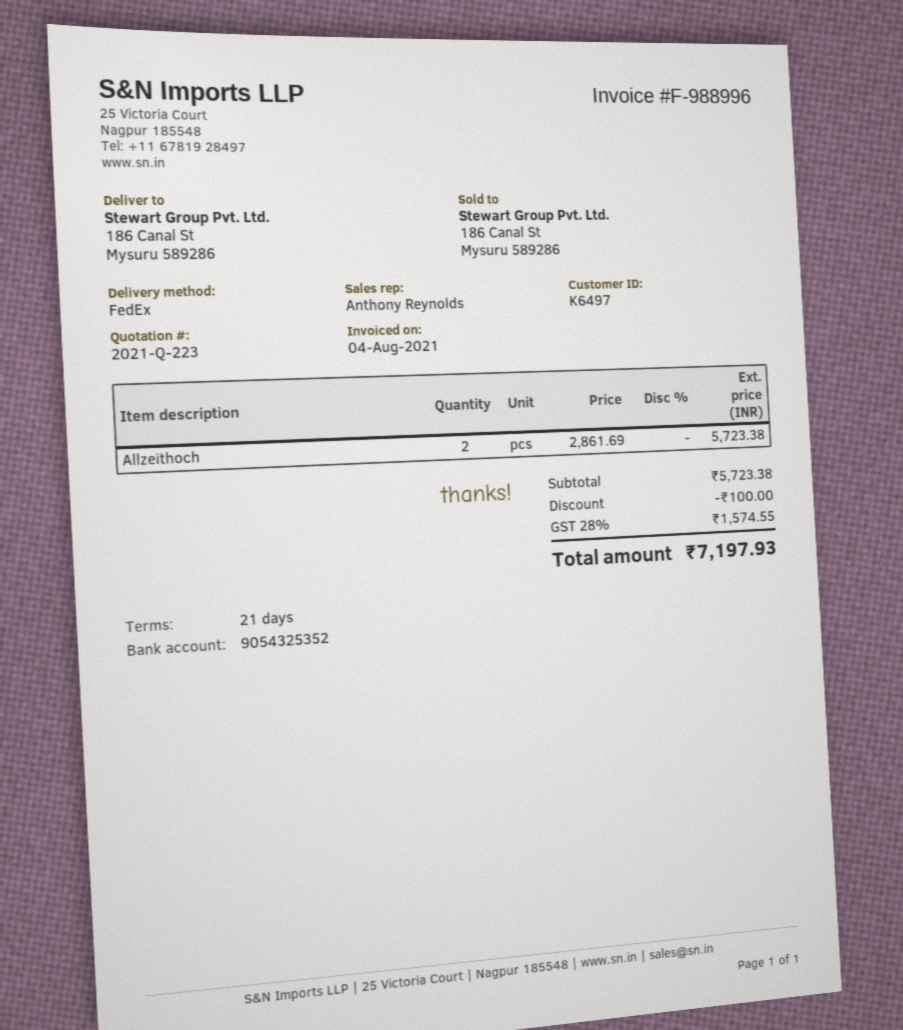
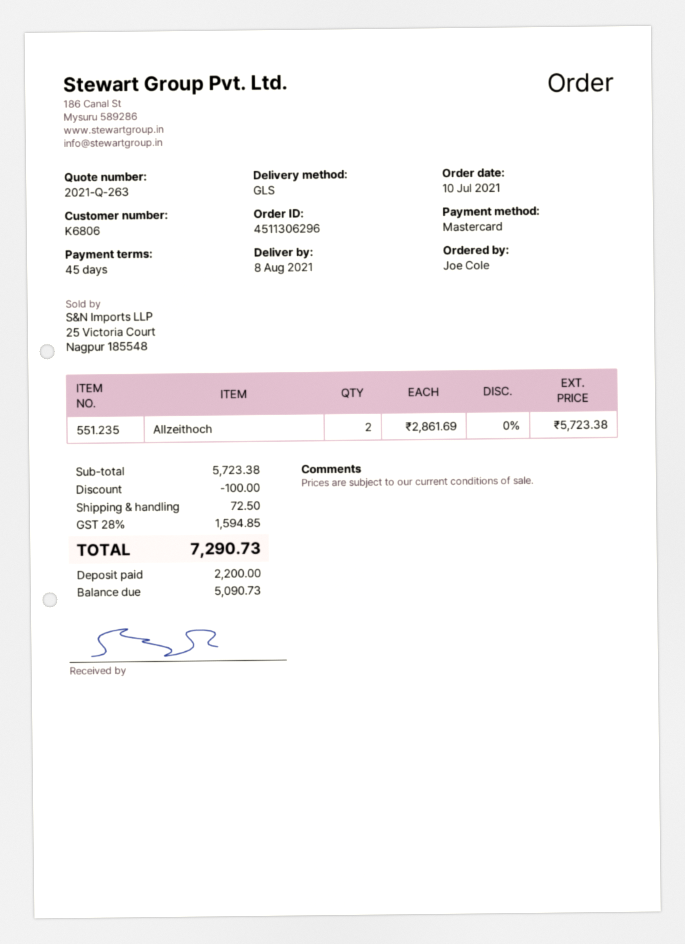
quote number: 2021-Q-223 -> 2021-Q-263
payment terms: 21 days -> 45 days
customer number: K6497 -> K6806
shipping method: FedEx -> GLS
shipping: none -> 72.50
tax: 28% = 1574.55 -> 28% = 1594.85
total: 7197.93 -> 7290.73

